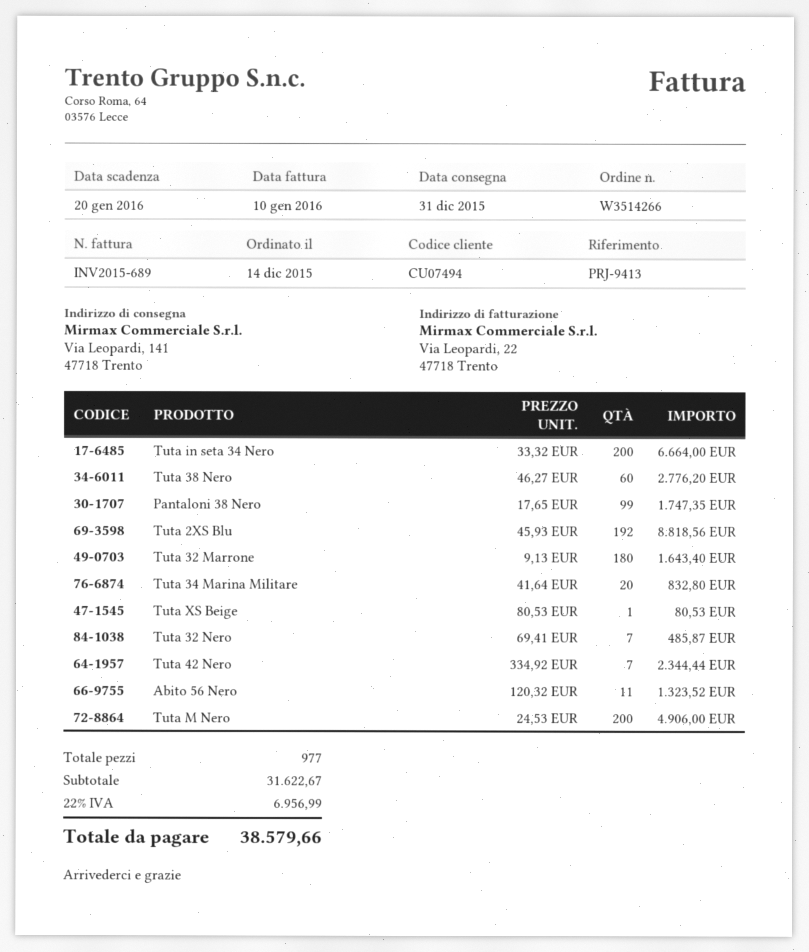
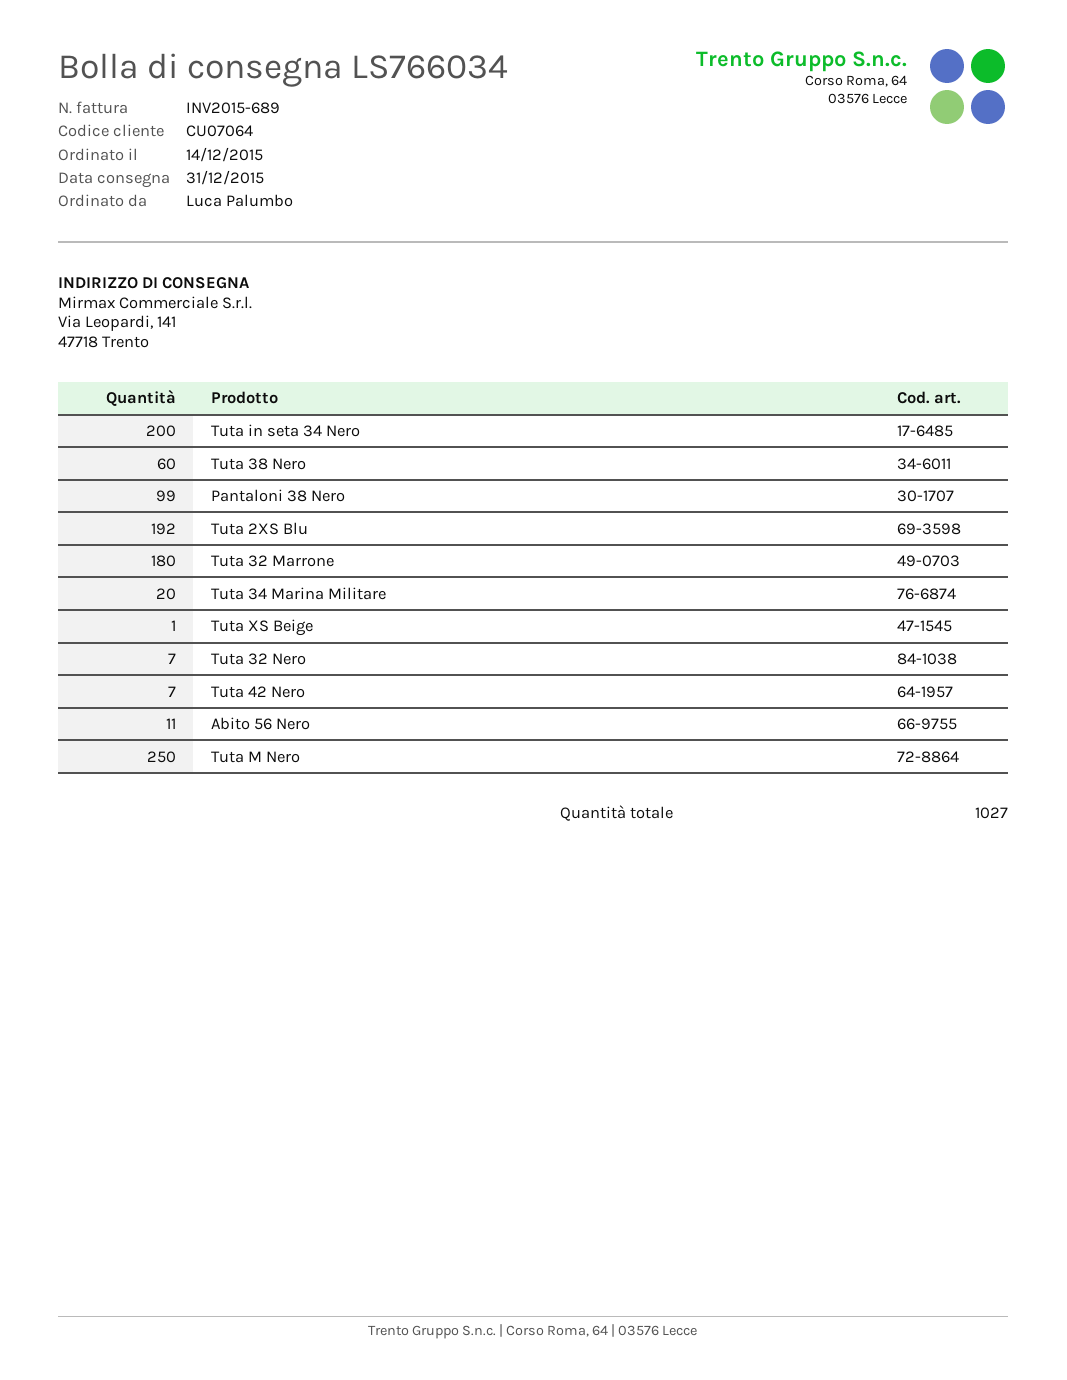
customer number: CU07494 -> CU07064
Tuta M Nero: 200 -> 250
total quantity: 977 -> 1027

